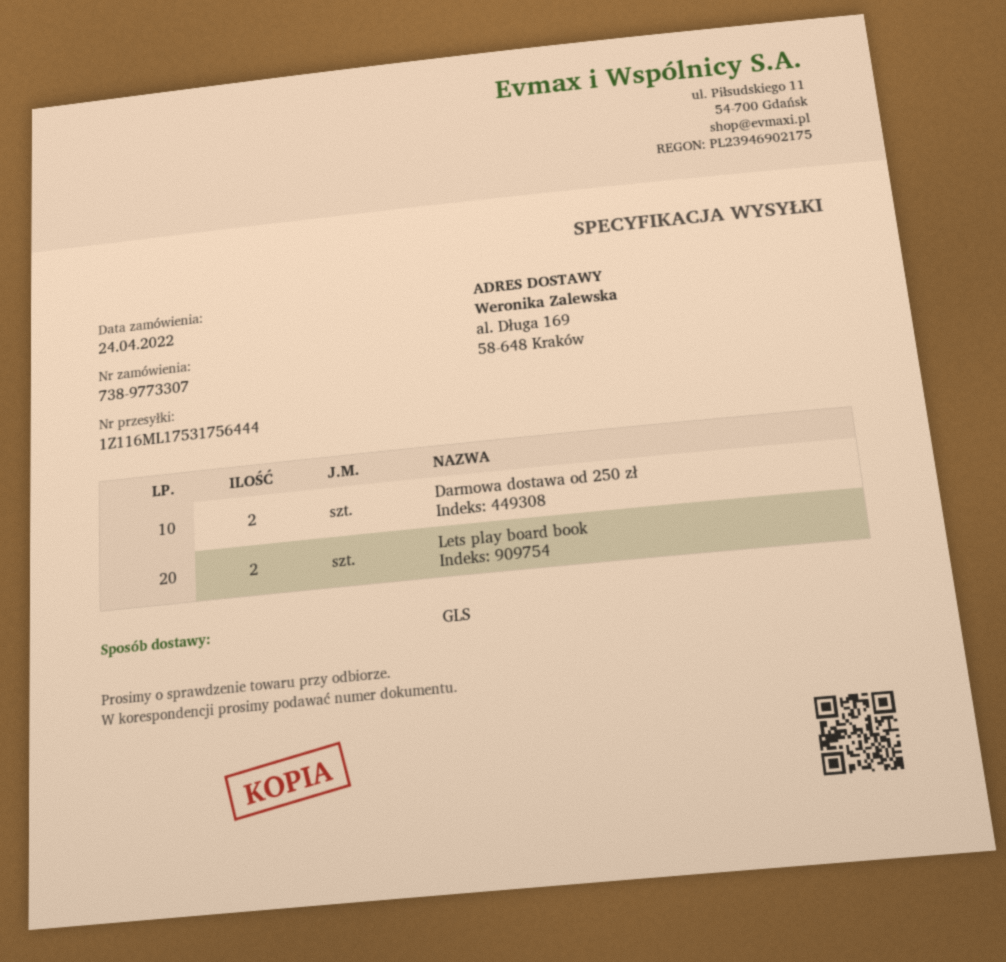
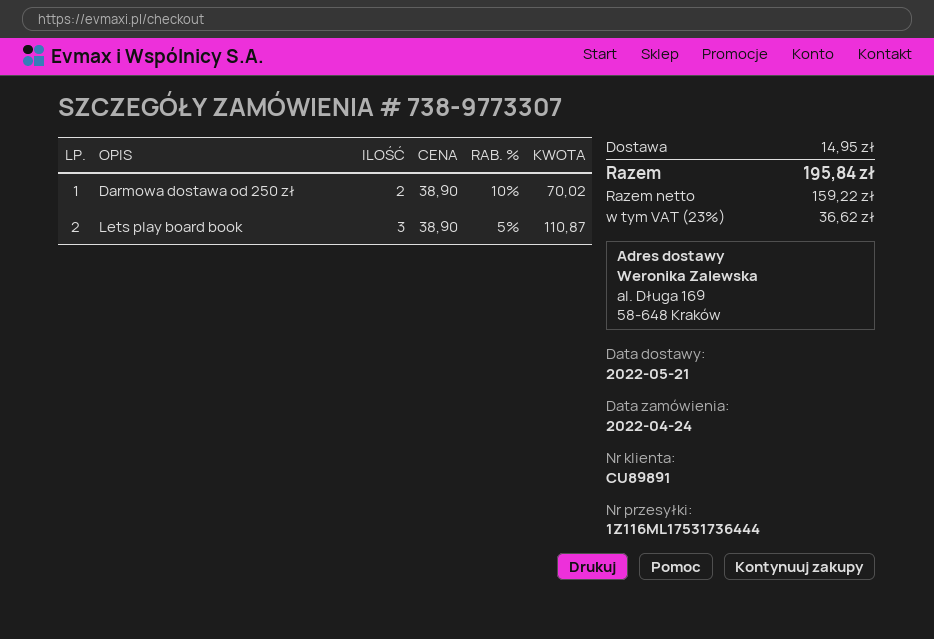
tracking number: 1Z116ML17531756444 -> 1Z116ML17531736444
Lets play board book: 2 -> 3

